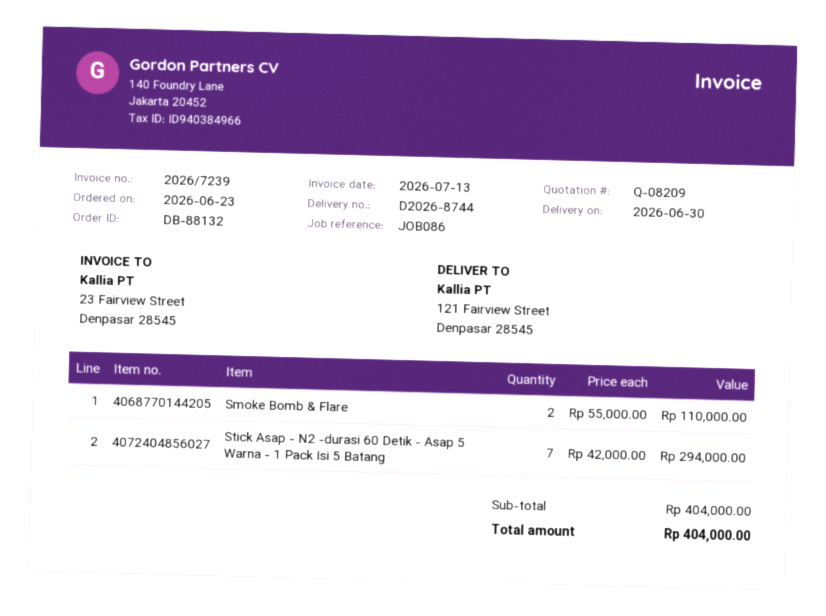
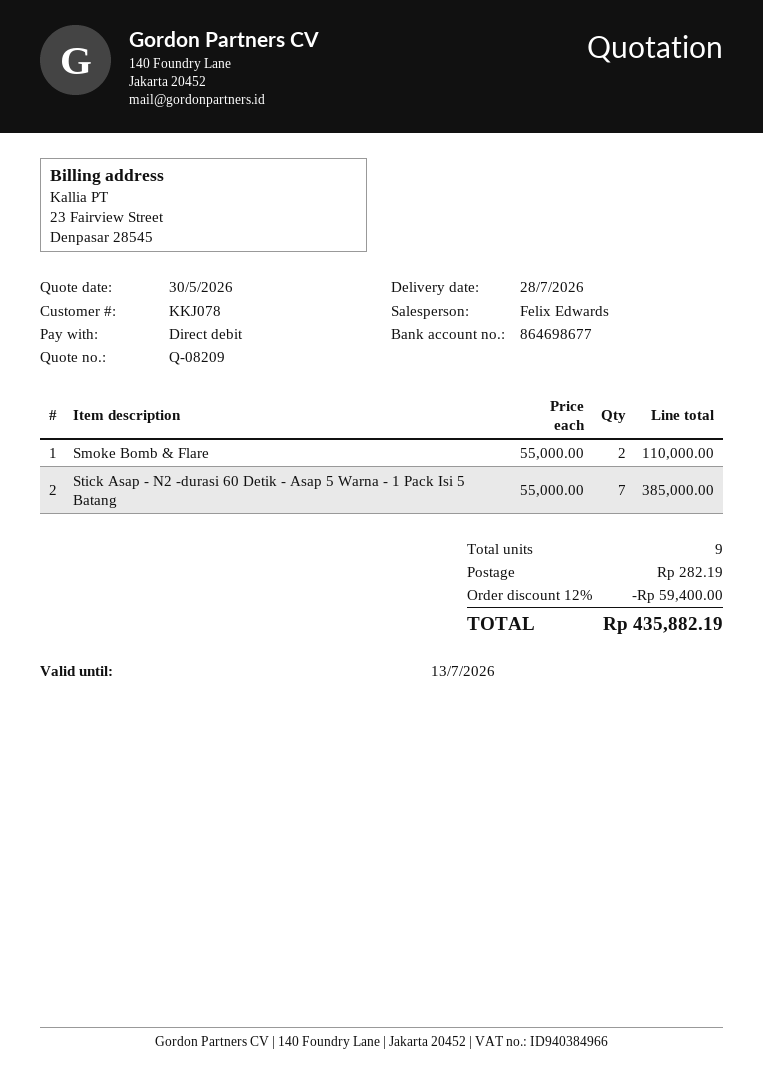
delivery date: 2026-06-30 -> 2026-07-28
Stick Asap - N2 -durasi 60 Detik - Asap 5 Warna - 1 Pack Isi 5 Batang: 7 x 42000.00 = 294000.00 -> 7 x 55000.00 = 385000.00
discount: none -> 12% = 59400.00
shipping: none -> 282.19
total: 404000.00 -> 435882.19

